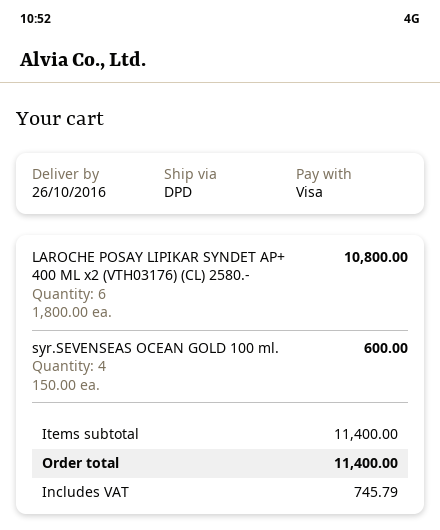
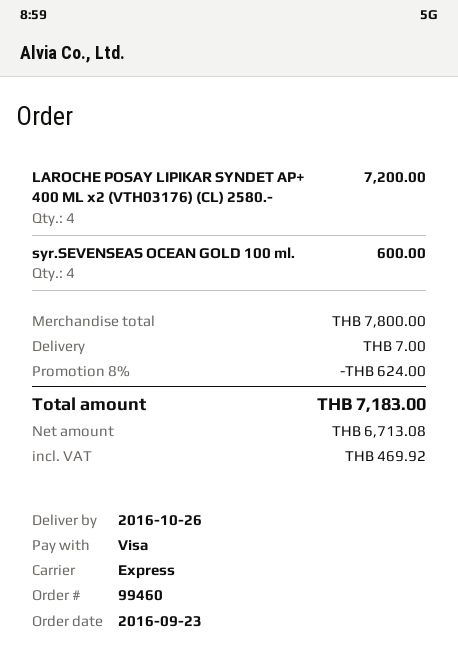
shipping method: DPD -> express
LAROCHE POSAY LIPIKAR SYNDET AP+ 400 ML x2 (VTH03176) (CL) 2580.-: 6 for 10800.00 -> 4 for 7200.00
subtotal: 11400.00 -> 7800.00
discount: none -> 8% = 624.00
shipping: none -> 7.00
tax: 745.79 -> 469.92
total: 11400.00 -> 7183.00

